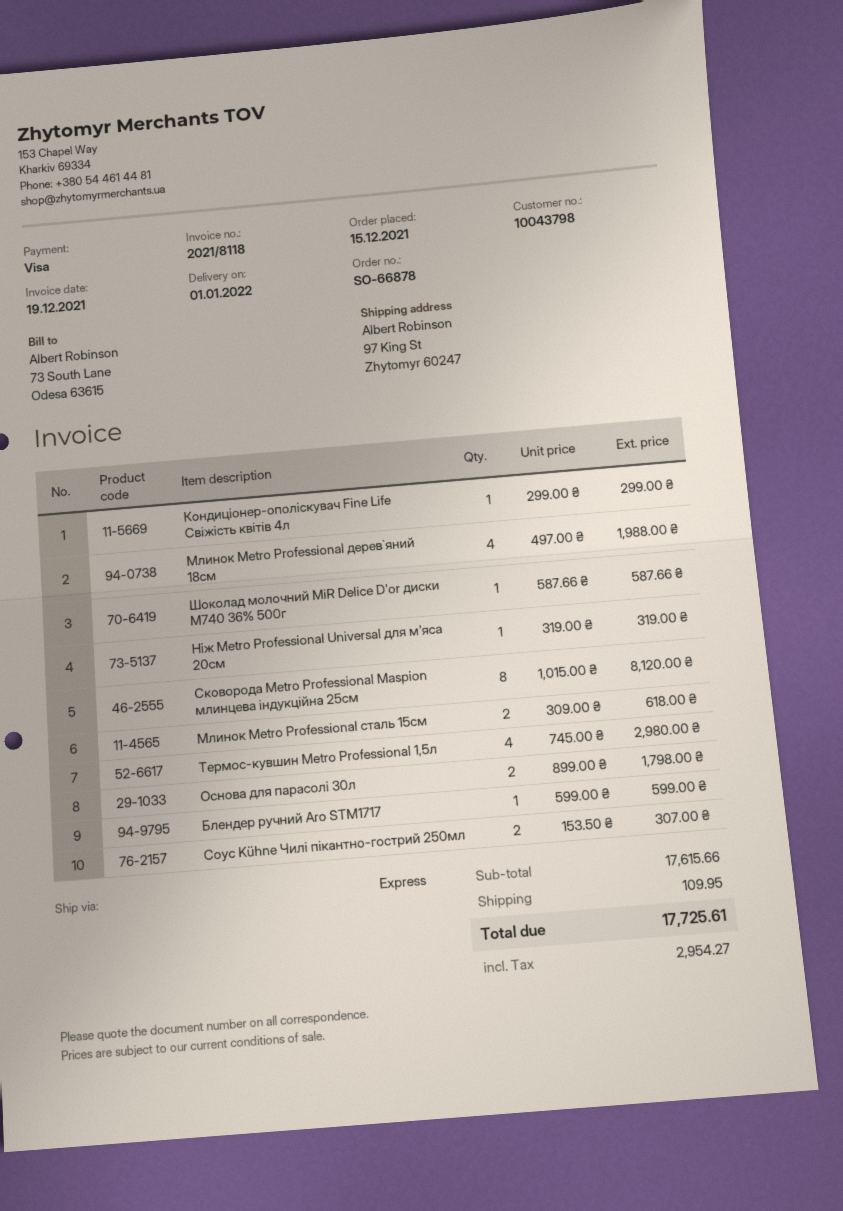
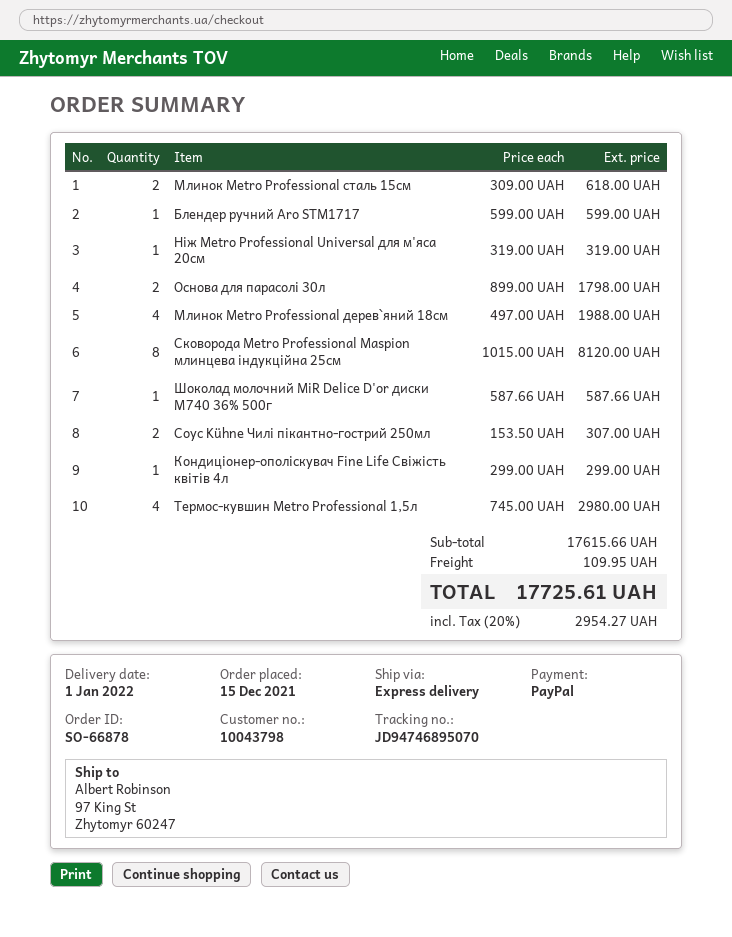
payment method: Visa -> PayPal

